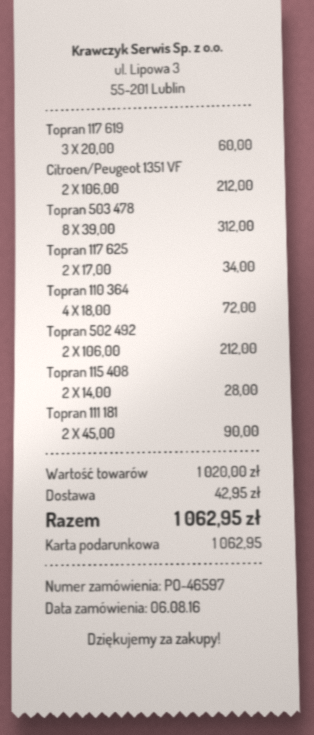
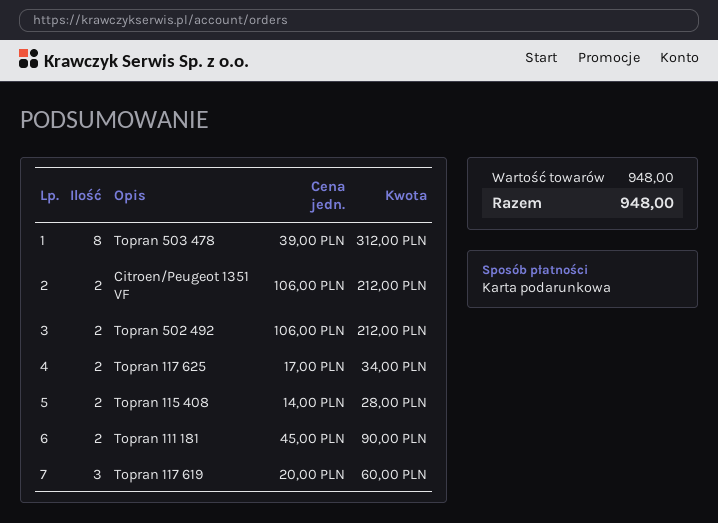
Topran 110 364: 4 x 18.00 = 72.00 -> none
subtotal: 1020.00 -> 948.00
shipping: 42.95 -> none
total: 1062.95 -> 948.00

